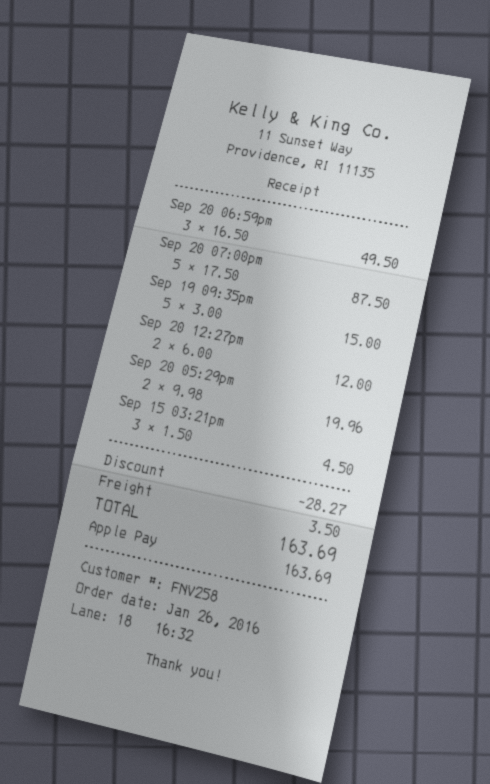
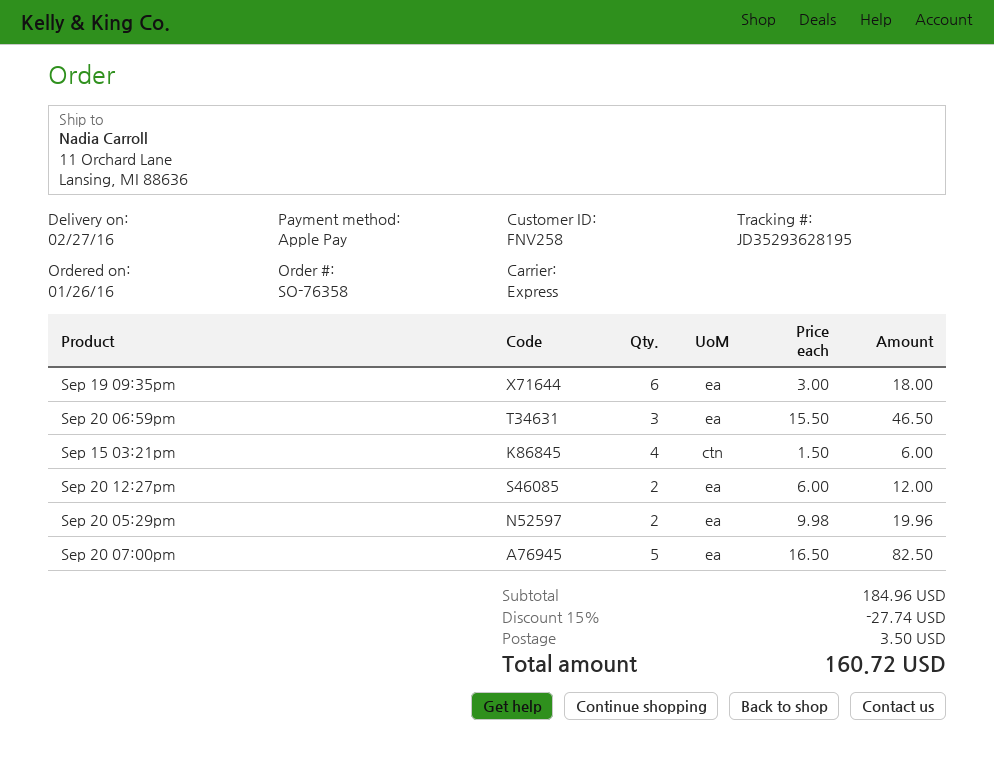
Sep 20 06:59pm: 3 x 16.50 = 49.50 -> 3 x 15.50 = 46.50
Sep 20 07:00pm: 5 x 17.50 = 87.50 -> 5 x 16.50 = 82.50
Sep 19 09:35pm: 5 x 3.00 = 15.00 -> 6 x 3.00 = 18.00
Sep 15 03:21pm: 3 x 1.50 = 4.50 -> 4 x 1.50 = 6.00
discount: 28.27 -> 27.74
total: 163.69 -> 160.72

